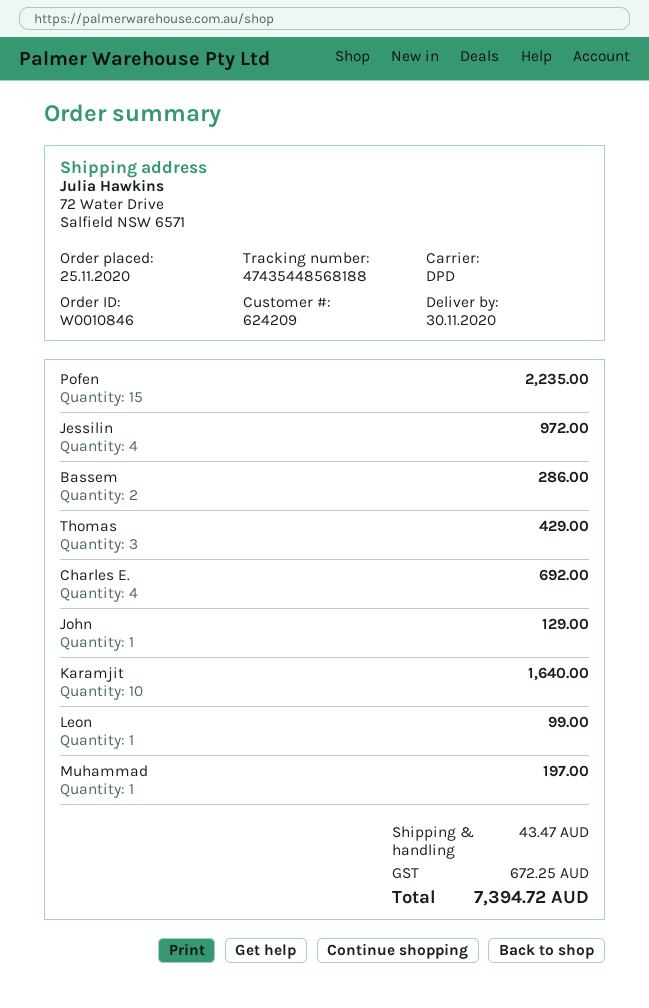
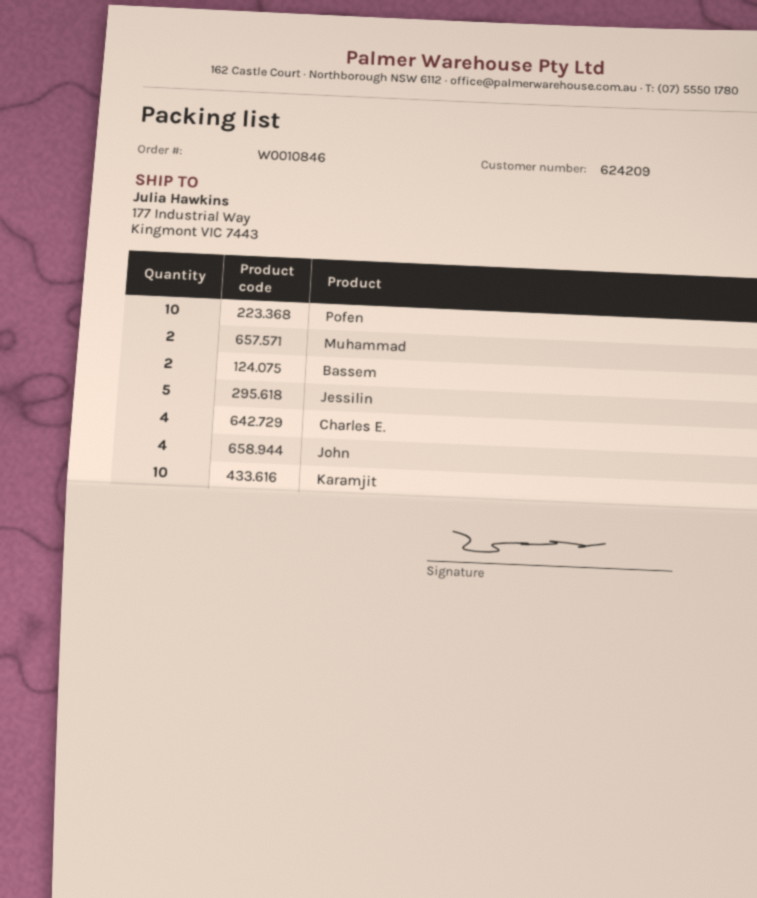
ship to: 72 Water Drive, Salfield NSW 6571 -> 177 Industrial Way, Kingmont VIC 7443
Pofen: 15 -> 10
Jessilin: 4 -> 5
Thomas: 3 -> none
John: 1 -> 4
Leon: 1 -> none
Muhammad: 1 -> 2

